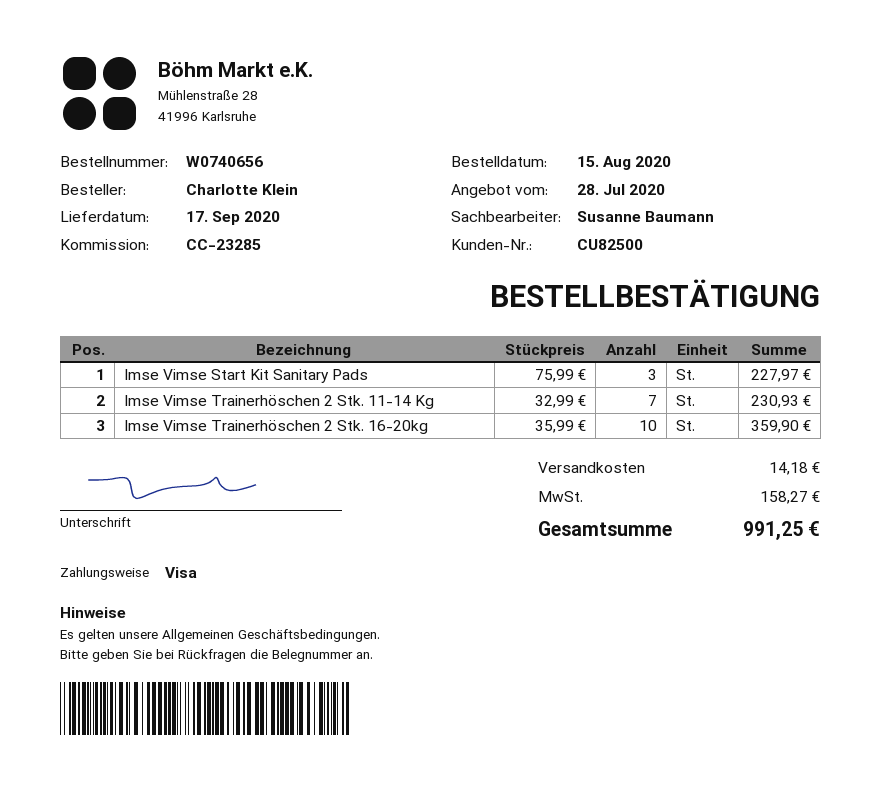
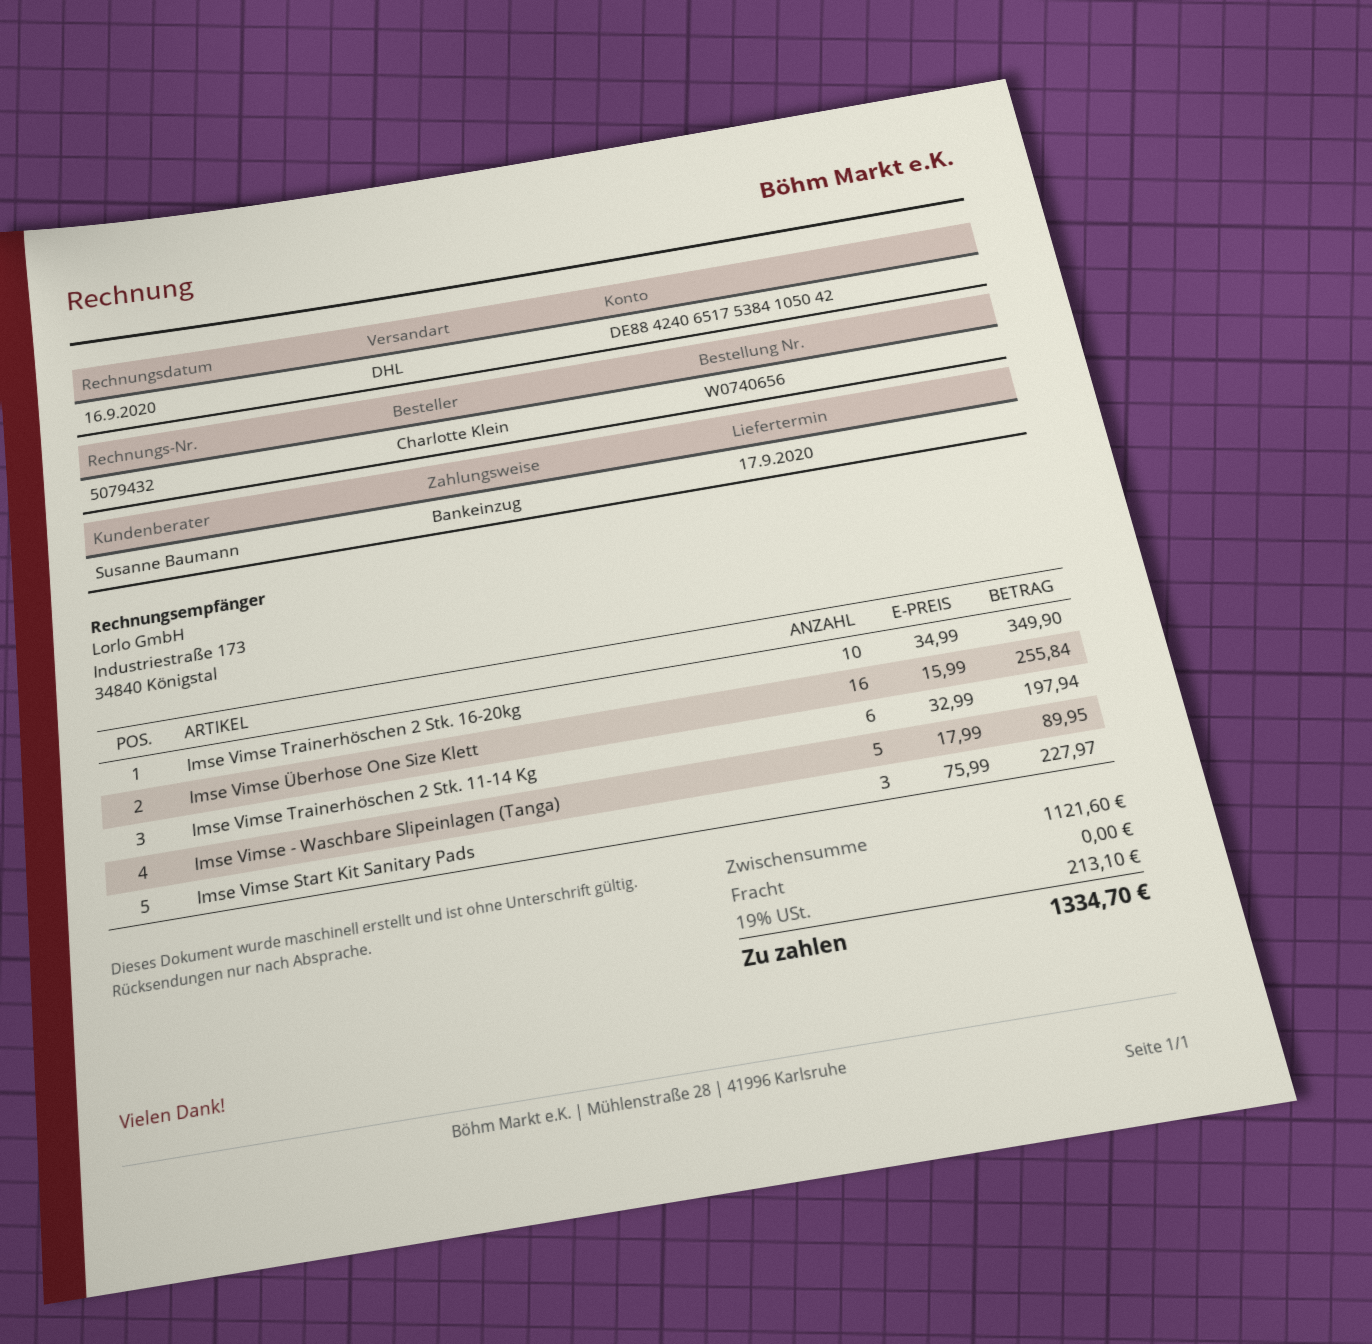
payment method: Visa -> direct debit
Imse Vimse Trainerhöschen 2 Stk. 11-14 Kg: 7 x 32.99 = 230.93 -> 6 x 32.99 = 197.94
Imse Vimse Trainerhöschen 2 Stk. 16-20kg: 10 x 35.99 = 359.90 -> 10 x 34.99 = 349.90
Imse Vimse Überhose One Size Klett: none -> 16 x 15.99 = 255.84
Imse Vimse - Waschbare Slipeinlagen (Tanga): none -> 5 x 17.99 = 89.95
shipping: 14.18 -> 0.00
tax: 158.27 -> 213.10
total: 991.25 -> 1334.70

